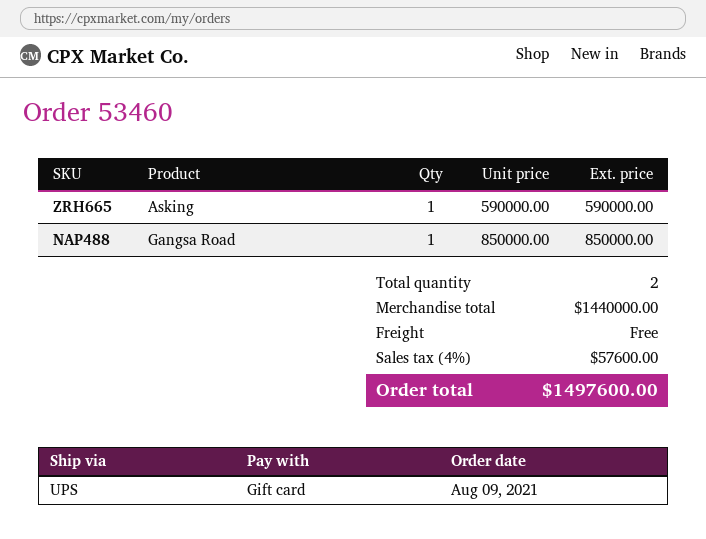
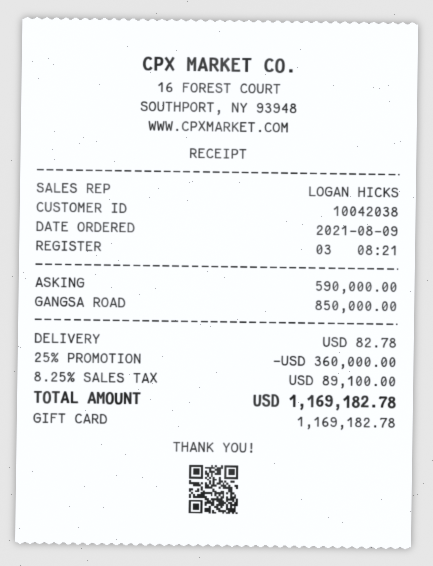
discount: none -> 25% = 360000.00
shipping: 0.00 -> 82.78
tax: 4% = 57600.00 -> 8.25% = 89100.00
total: 1497600.00 -> 1169182.78

